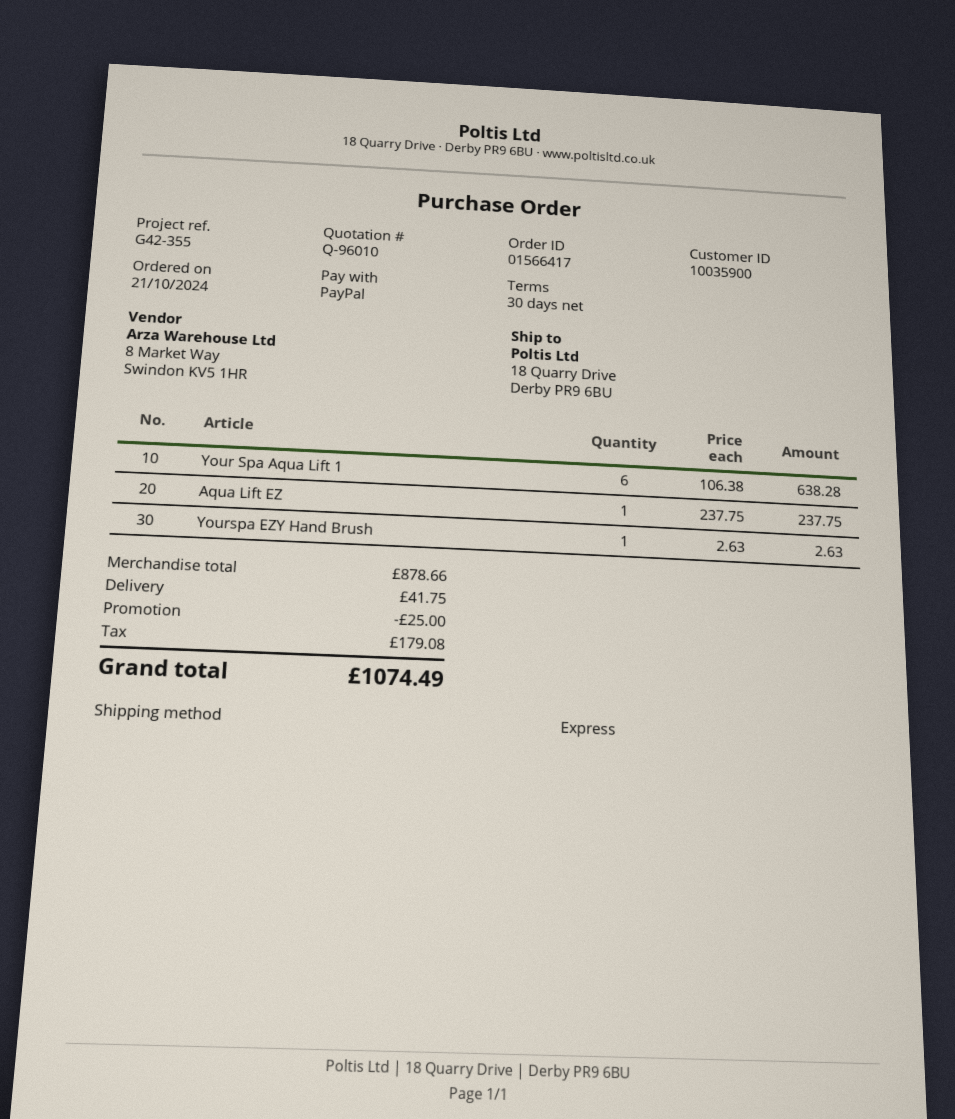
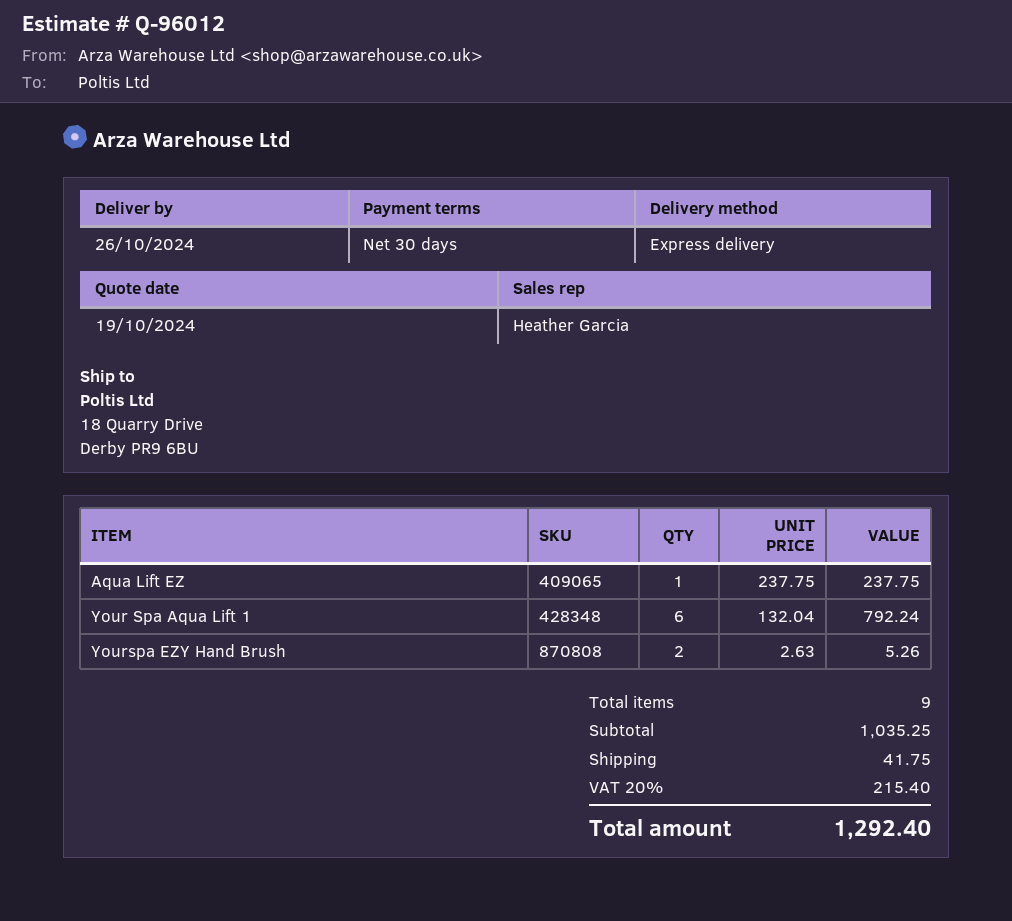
quote number: Q-96010 -> Q-96012
Your Spa Aqua Lift 1: 6 x 106.38 = 638.28 -> 6 x 132.04 = 792.24
Yourspa EZY Hand Brush: 1 x 2.63 = 2.63 -> 2 x 2.63 = 5.26
subtotal: 878.66 -> 1035.25
discount: 25.00 -> none
tax: 179.08 -> 215.40
total: 1074.49 -> 1292.40

